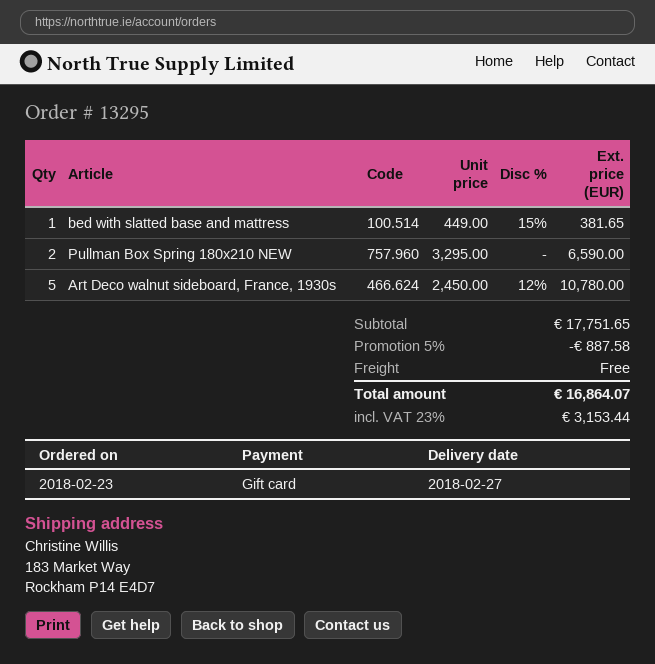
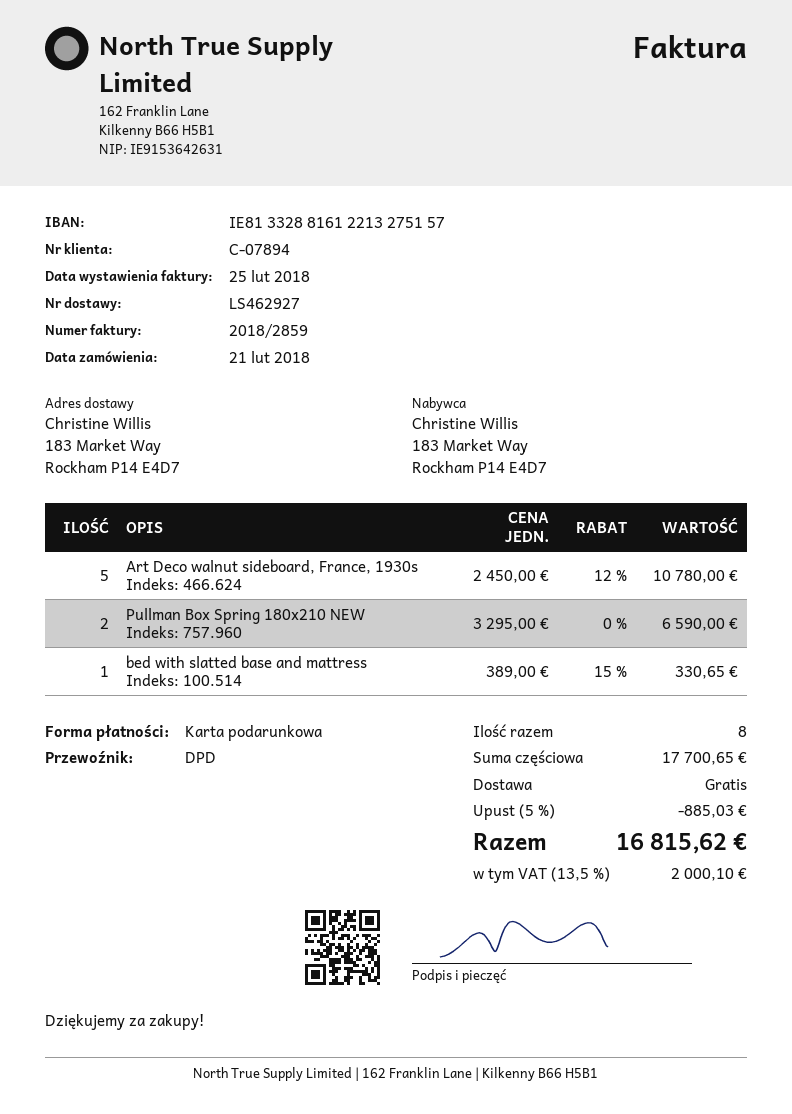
order date: 2018-02-23 -> 2018-02-21
bed with slatted base and mattress: 1 x 449.00 - 15% = 381.65 -> 1 x 389.00 - 15% = 330.65
subtotal: 17751.65 -> 17700.65
discount: 5% = 887.58 -> 5% = 885.03
tax: 23% = 3153.44 -> 13.5% = 2000.10
total: 16864.07 -> 16815.62

